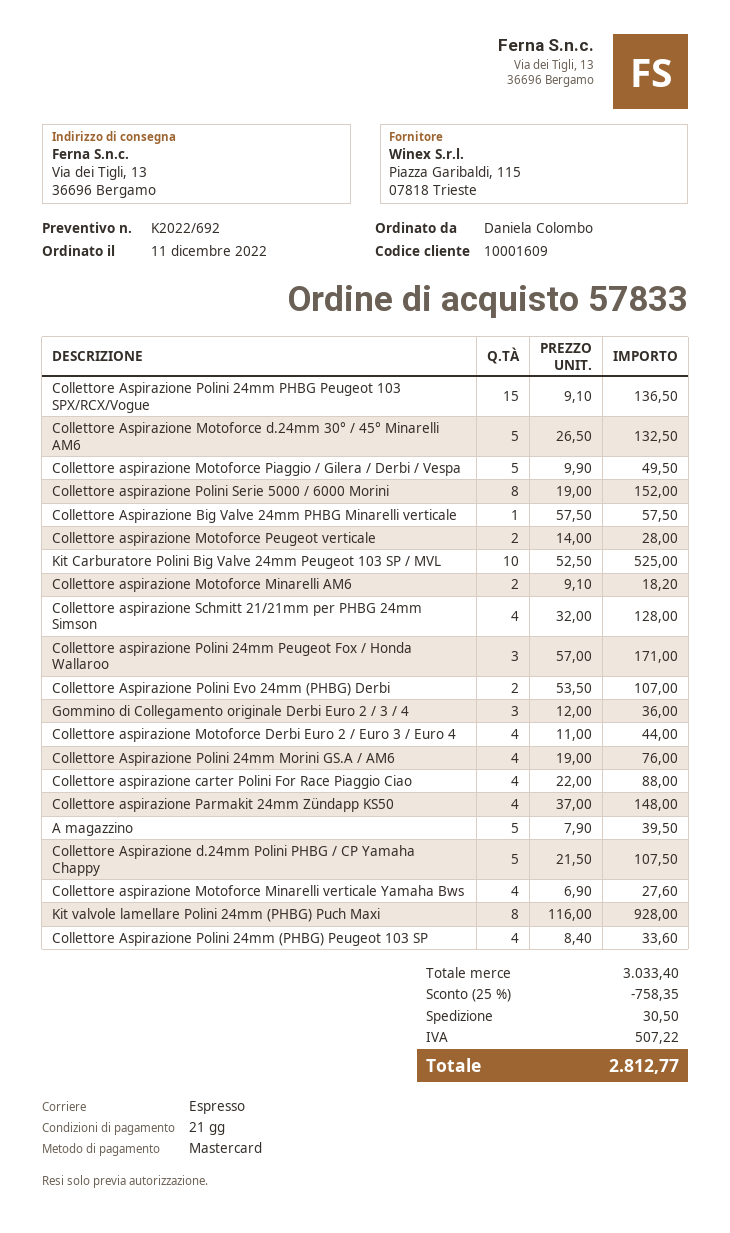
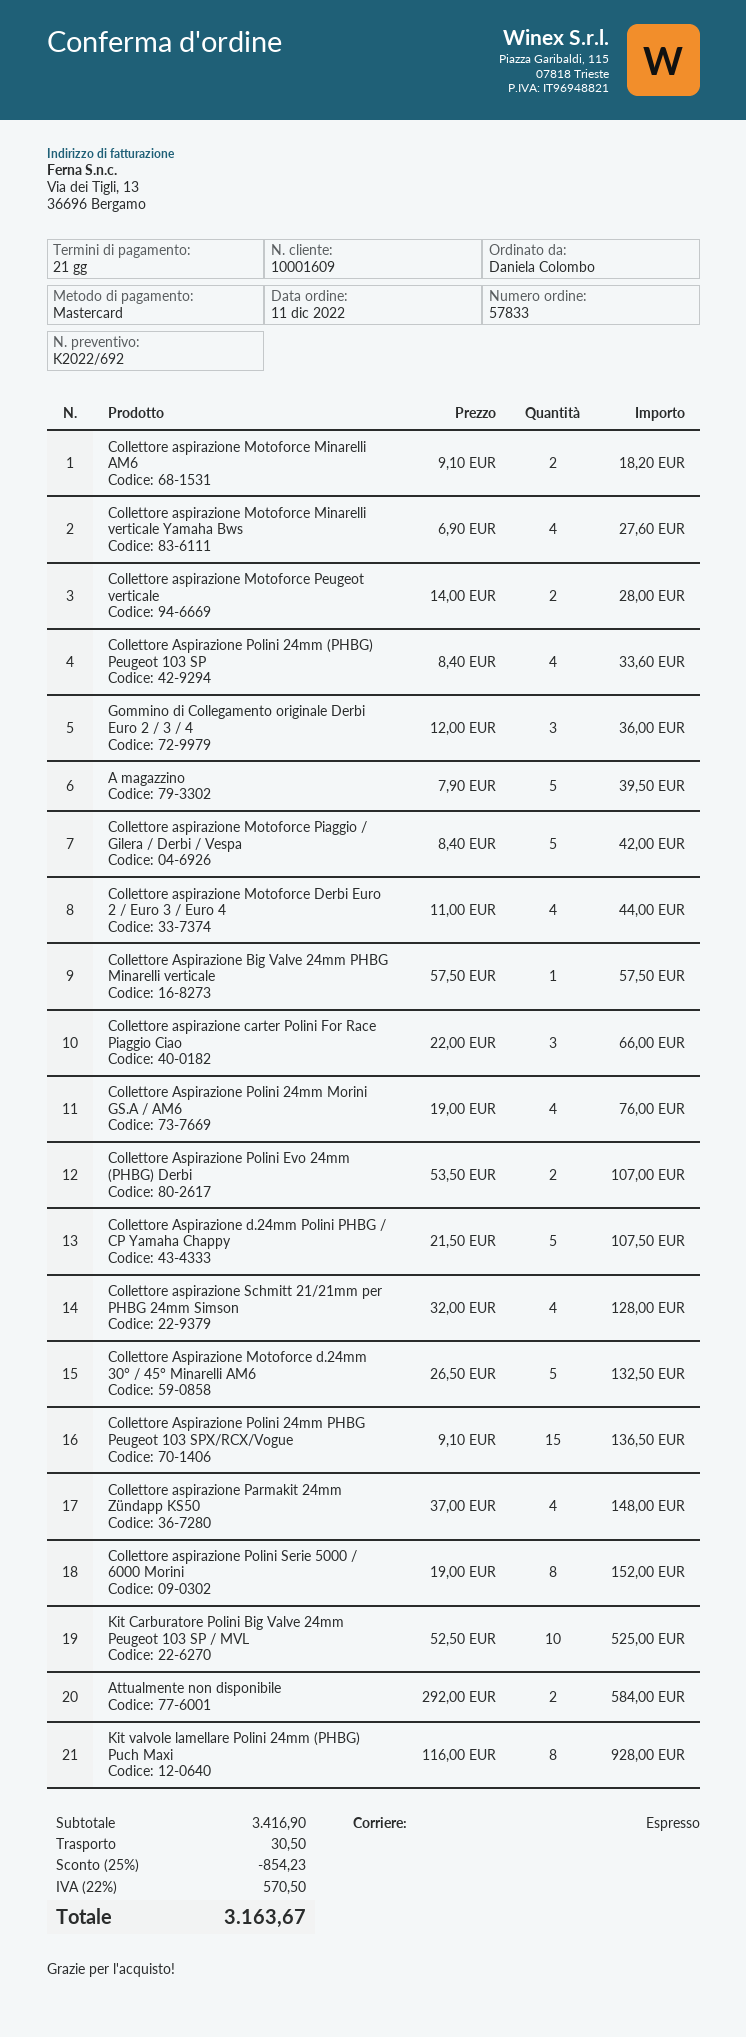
Collettore aspirazione Motoforce Piaggio / Gilera / Derbi / Vespa: 5 x 9.90 = 49.50 -> 5 x 8.40 = 42.00
Collettore aspirazione Polini 24mm Peugeot Fox / Honda Wallaroo: 3 x 57.00 = 171.00 -> none
Collettore aspirazione carter Polini For Race Piaggio Ciao: 4 x 22.00 = 88.00 -> 3 x 22.00 = 66.00
Attualmente non disponibile: none -> 2 x 292.00 = 584.00
subtotal: 3033.40 -> 3416.90
discount: 25% = 758.35 -> 25% = 854.23
tax: 507.22 -> 570.50
total: 2812.77 -> 3163.67

